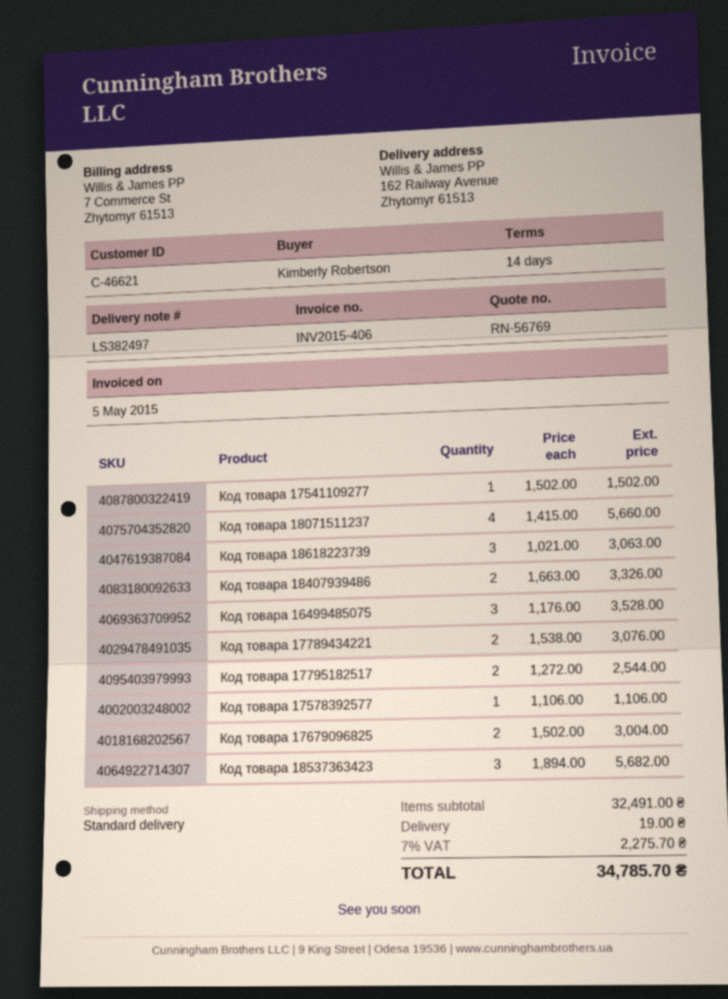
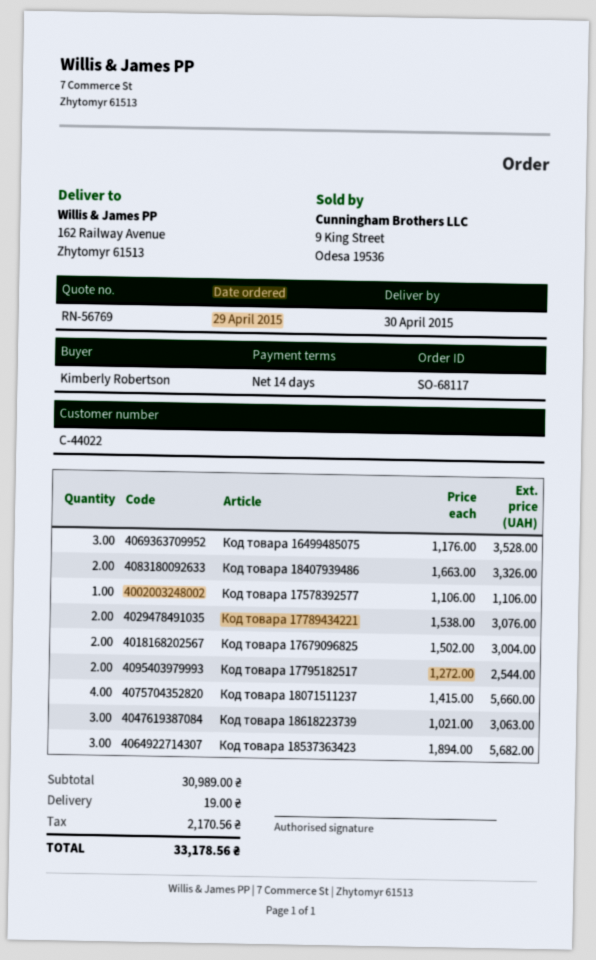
customer number: C-46621 -> C-44022
Код товара 17541109277: 1 x 1502.00 = 1502.00 -> none
subtotal: 32491.00 -> 30989.00
tax: 2275.70 -> 2170.56
total: 34785.70 -> 33178.56

